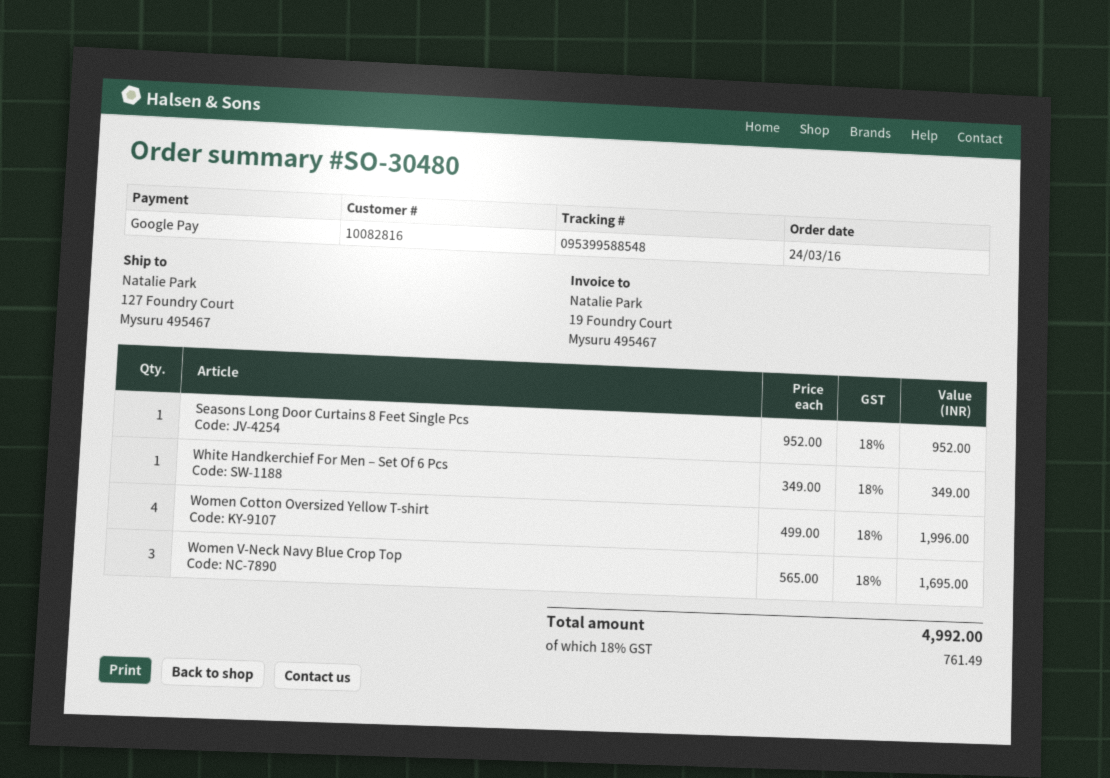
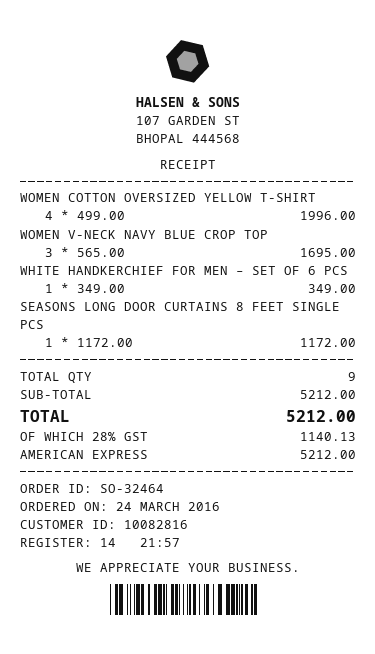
order number: SO-30480 -> SO-32464
payment method: Google Pay -> American Express
Seasons Long Door Curtains 8 Feet Single Pcs: 1 x 952.00 = 952.00 -> 1 x 1172.00 = 1172.00
tax: 18% = 761.49 -> 28% = 1140.13
total: 4992.00 -> 5212.00

